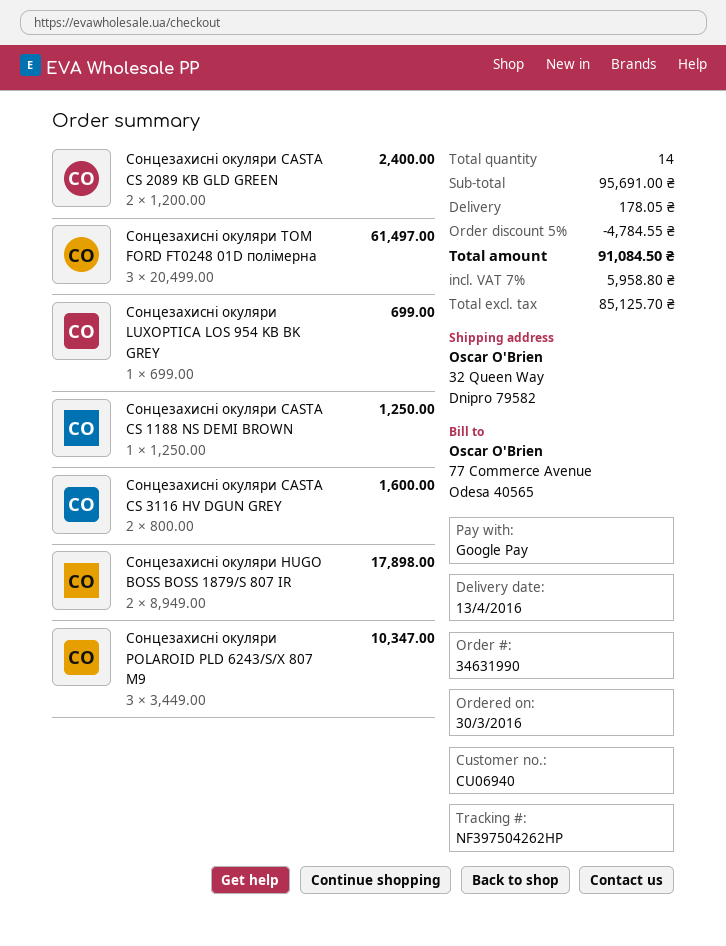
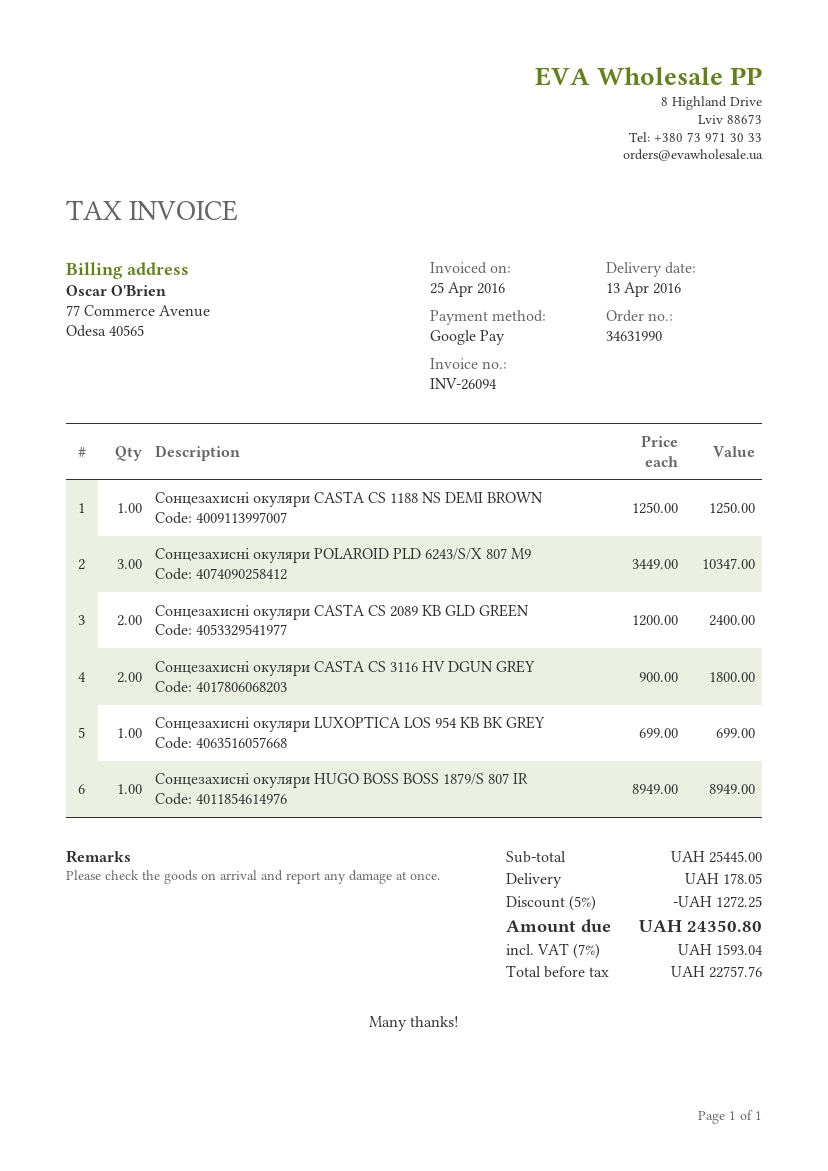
Сонцезахисні окуляри TOM FORD FT0248 01D полімерна: 3 x 20499.00 = 61497.00 -> none
Сонцезахисні окуляри CASTA CS 3116 HV DGUN GREY: 2 x 800.00 = 1600.00 -> 2 x 900.00 = 1800.00
Сонцезахисні окуляри HUGO BOSS BOSS 1879/S 807 IR: 2 x 8949.00 = 17898.00 -> 1 x 8949.00 = 8949.00
subtotal: 95691.00 -> 25445.00
discount: 5% = 4784.55 -> 5% = 1272.25
net: 85125.70 -> 22757.76
tax: 7% = 5958.80 -> 7% = 1593.04
total: 91084.50 -> 24350.80

